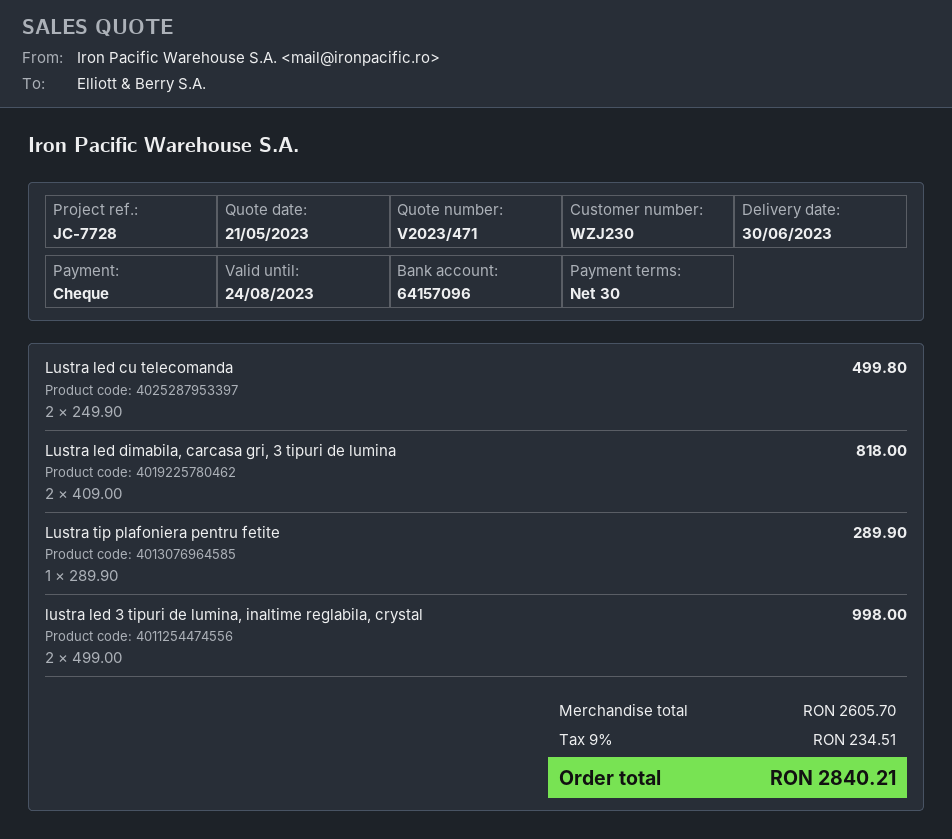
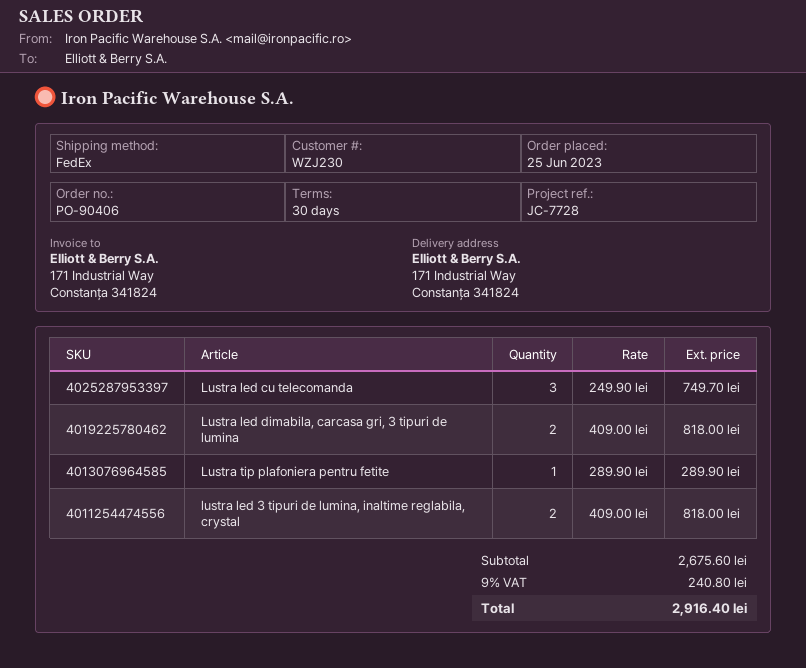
Lustra led cu telecomanda: 2 x 249.90 = 499.80 -> 3 x 249.90 = 749.70
lustra led 3 tipuri de lumina, inaltime reglabila, crystal: 2 x 499.00 = 998.00 -> 2 x 409.00 = 818.00
subtotal: 2605.70 -> 2675.60
tax: 9% = 234.51 -> 9% = 240.80
total: 2840.21 -> 2916.40

